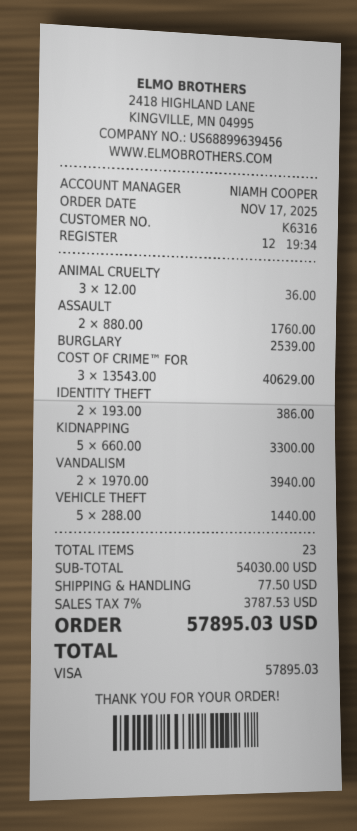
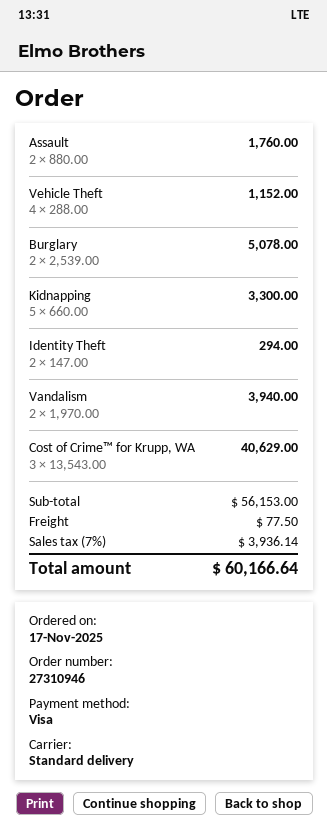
ANIMAL CRUELTY: 3 x 12.00 = 36.00 -> none
BURGLARY: 1 x 2539.00 = 2539.00 -> 2 x 2539.00 = 5078.00
IDENTITY THEFT: 2 x 193.00 = 386.00 -> 2 x 147.00 = 294.00
VEHICLE THEFT: 5 x 288.00 = 1440.00 -> 4 x 288.00 = 1152.00
subtotal: 54030.00 -> 56153.00
tax: 7% = 3787.53 -> 7% = 3936.14
total: 57895.03 -> 60166.64

